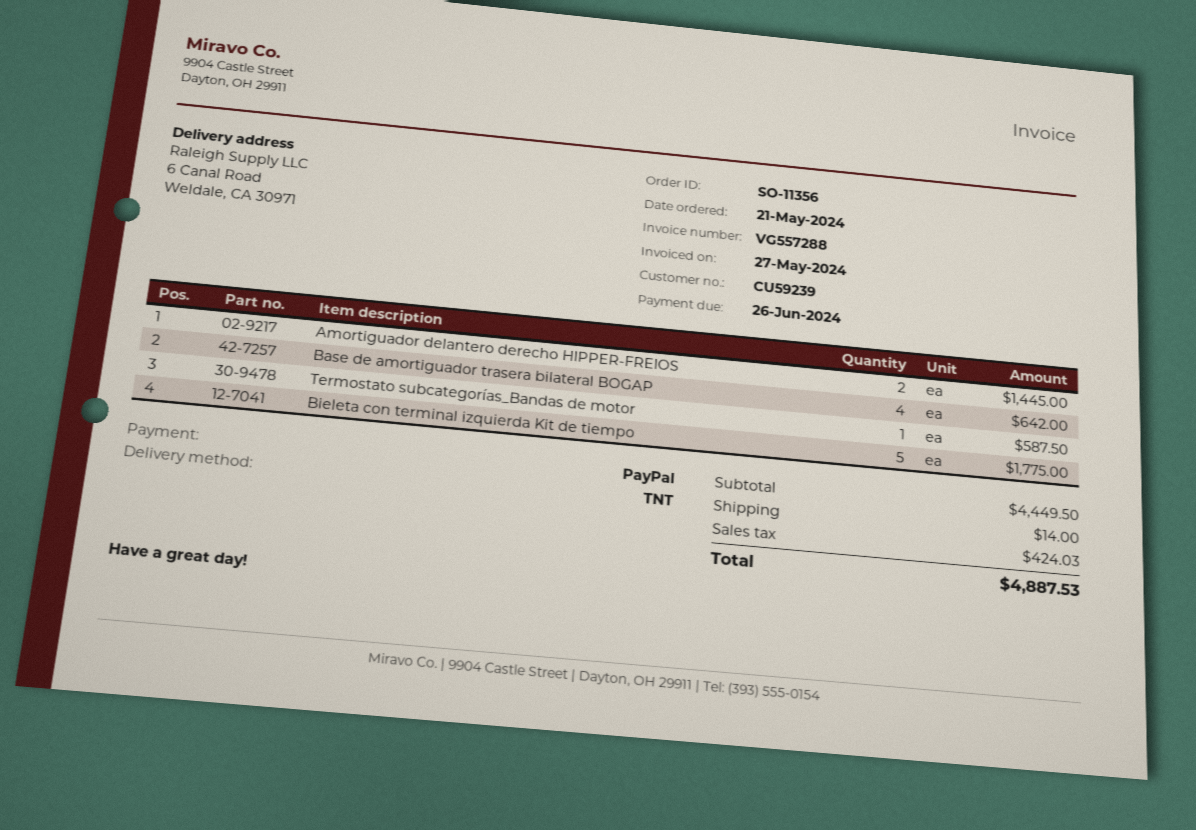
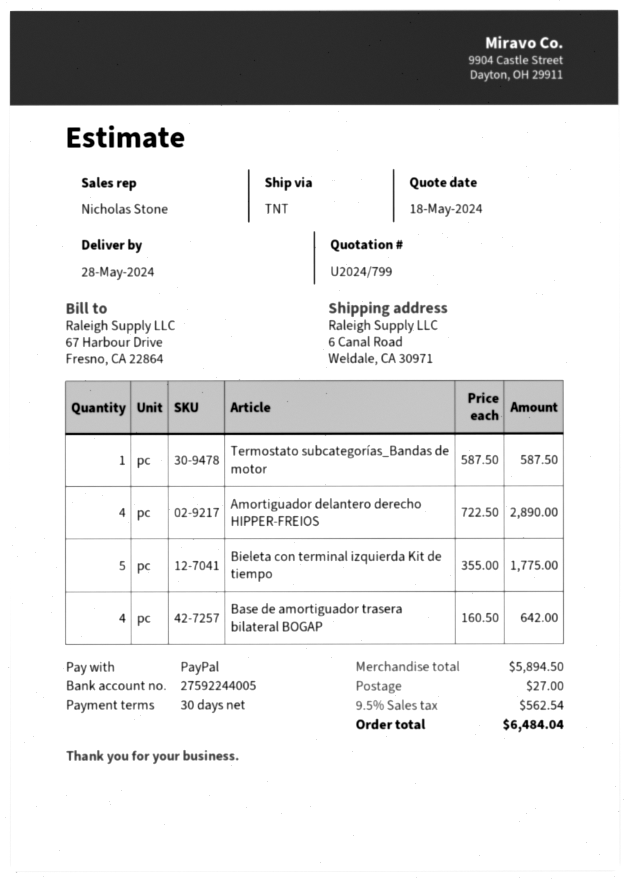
Amortiguador delantero derecho HIPPER-FREIOS: 2 for 1445.00 -> 4 for 2890.00
subtotal: 4449.50 -> 5894.50
shipping: 14.00 -> 27.00
tax: 424.03 -> 562.54
total: 4887.53 -> 6484.04

